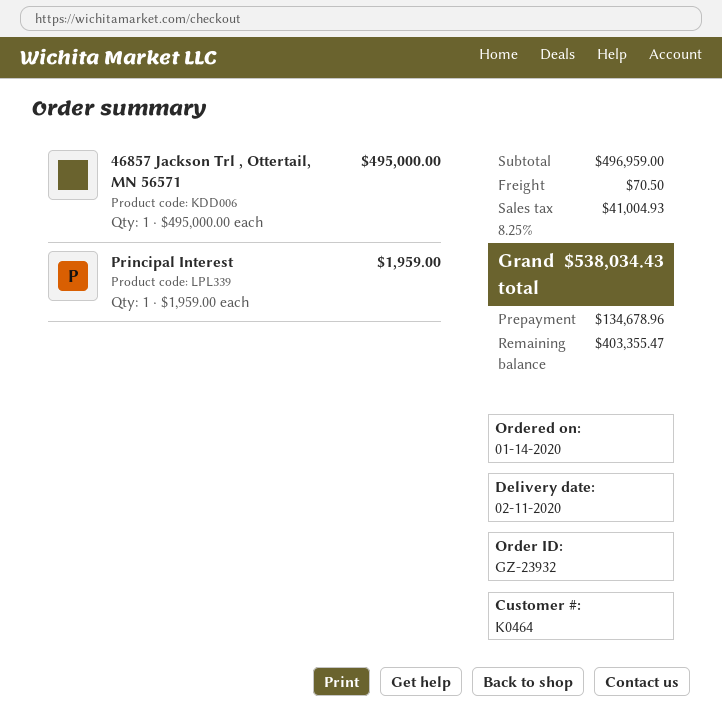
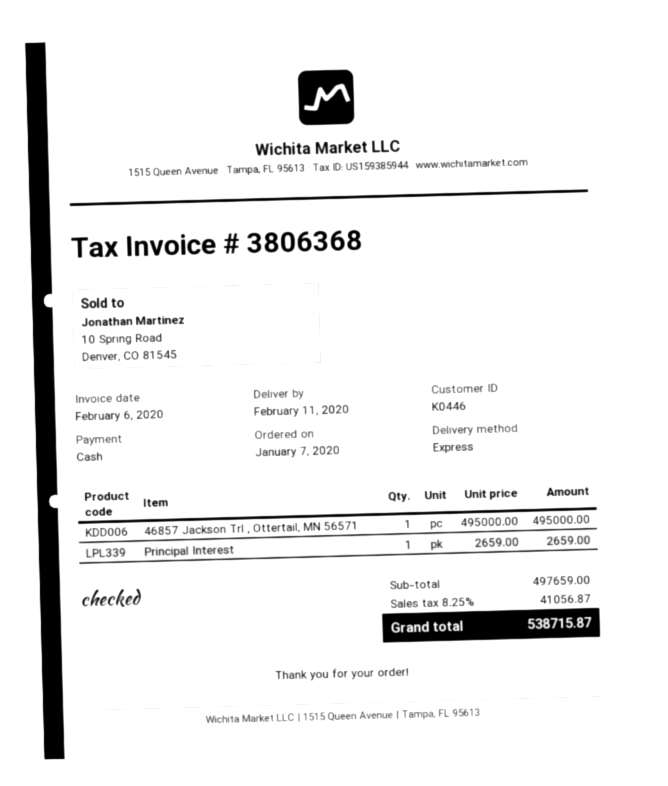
order date: 2020-01-14 -> 2020-01-07
customer number: K0464 -> K0446
Principal Interest: 1 x 1959.00 = 1959.00 -> 1 x 2659.00 = 2659.00
subtotal: 496959.00 -> 497659.00
shipping: 70.50 -> none
tax: 8.25% = 41004.93 -> 8.25% = 41056.87
total: 538034.43 -> 538715.87

